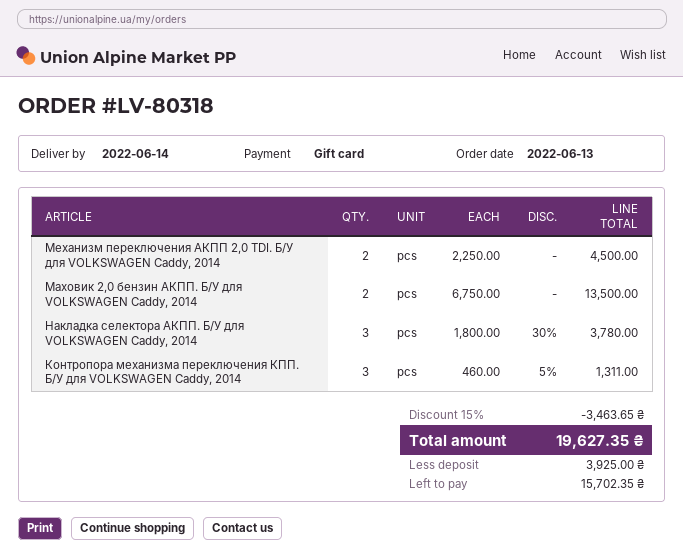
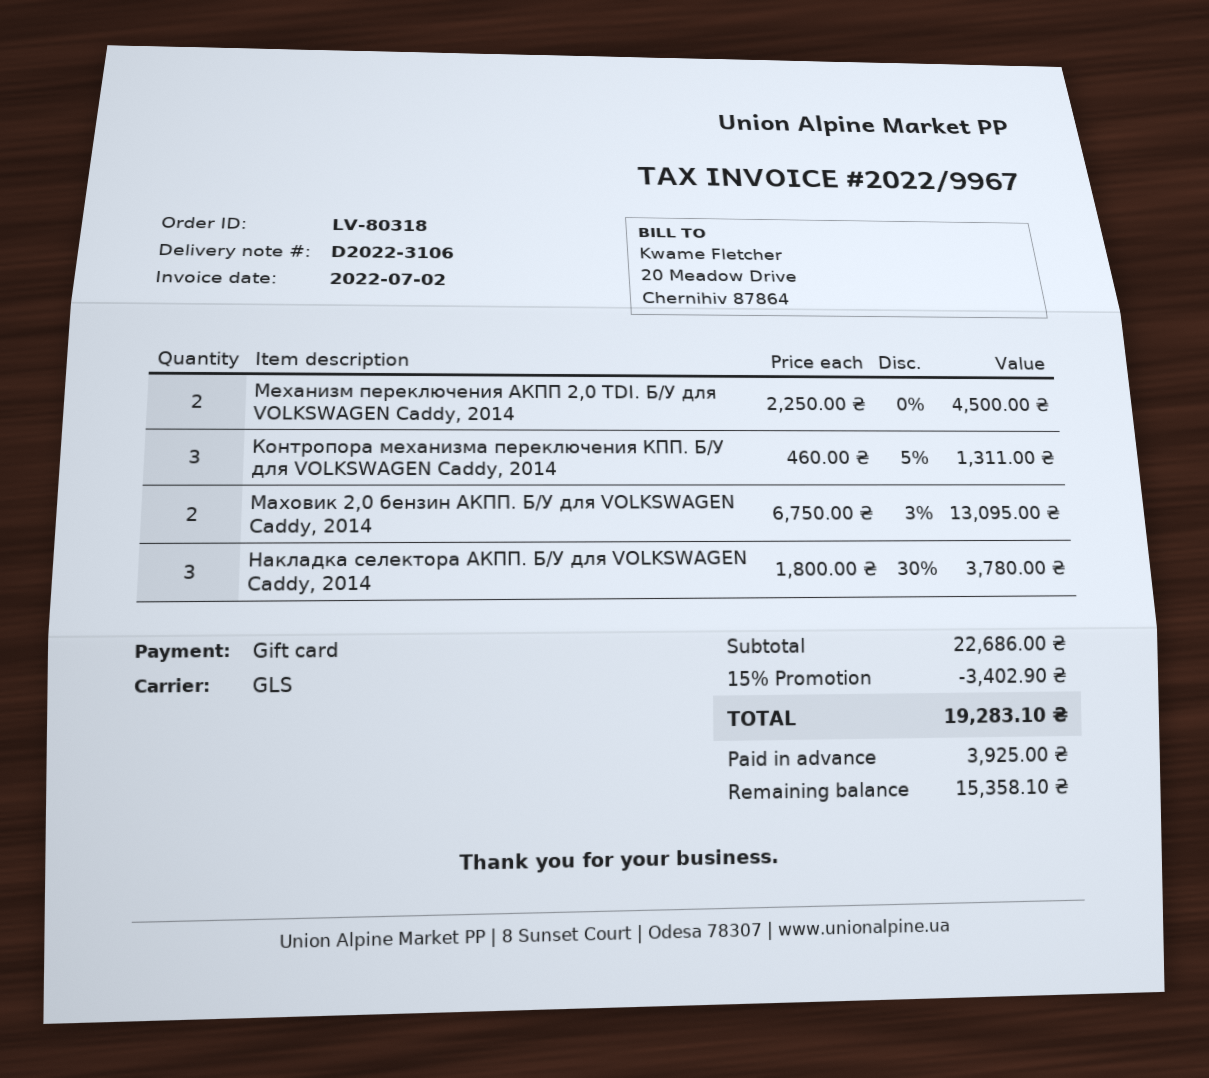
Маховик 2,0 бензин АКПП. Б/У для VOLKSWAGEN Caddy, 2014: 2 x 6750.00 = 13500.00 -> 2 x 6750.00 - 3% = 13095.00
discount: 15% = 3463.65 -> 15% = 3402.90
total: 19627.35 -> 19283.10
balance: 15702.35 -> 15358.10

